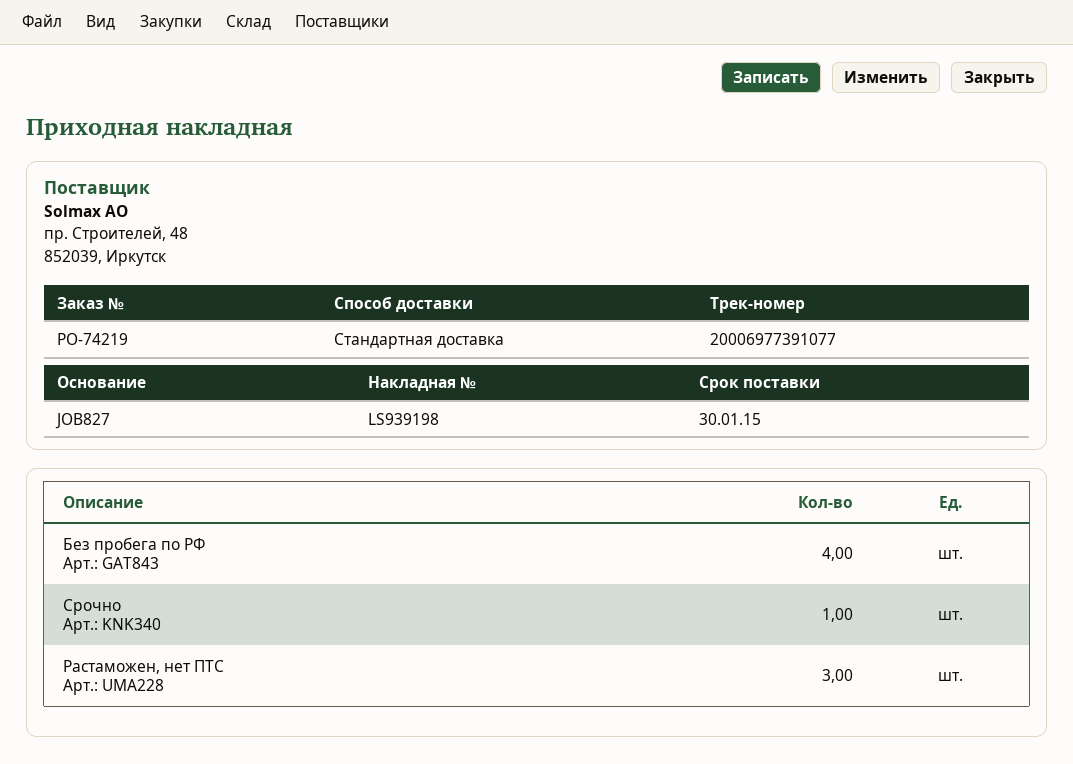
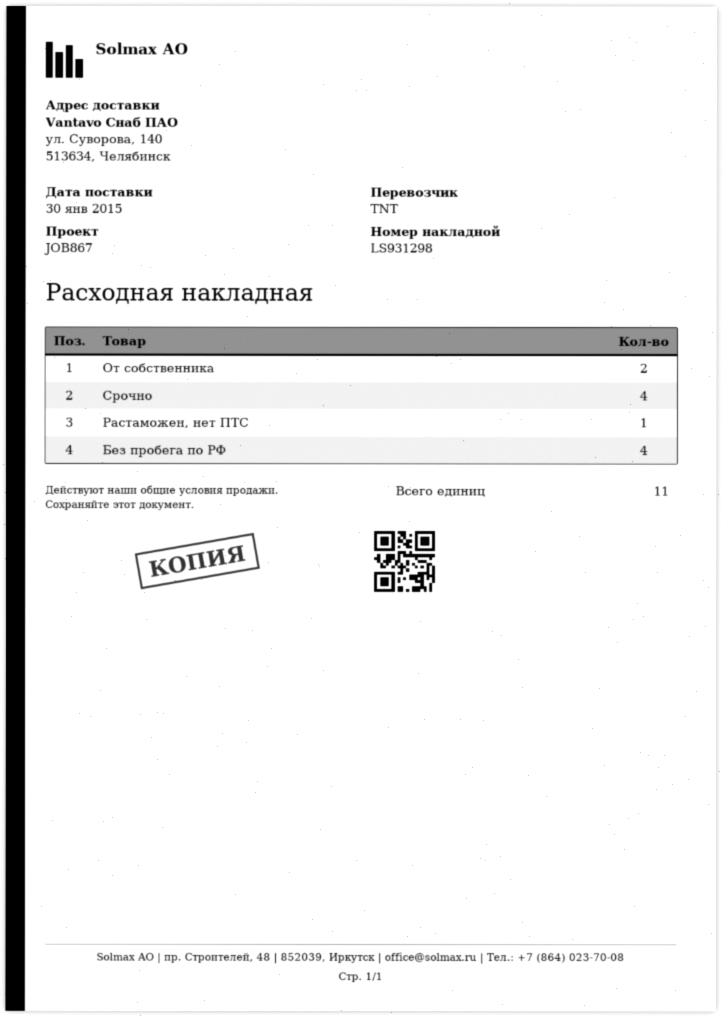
delivery note number: LS939198 -> LS931298
reference: JOB827 -> JOB867
shipping method: standard -> TNT
Срочно: 1 -> 4
Растаможен, нет ПТС: 3 -> 1
От собственника: none -> 2

